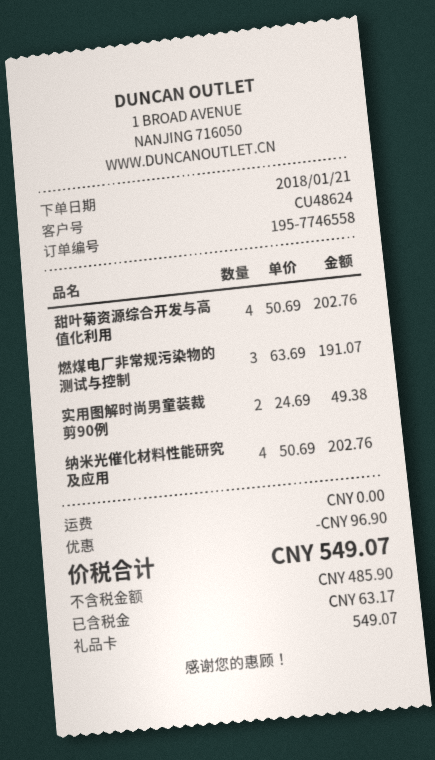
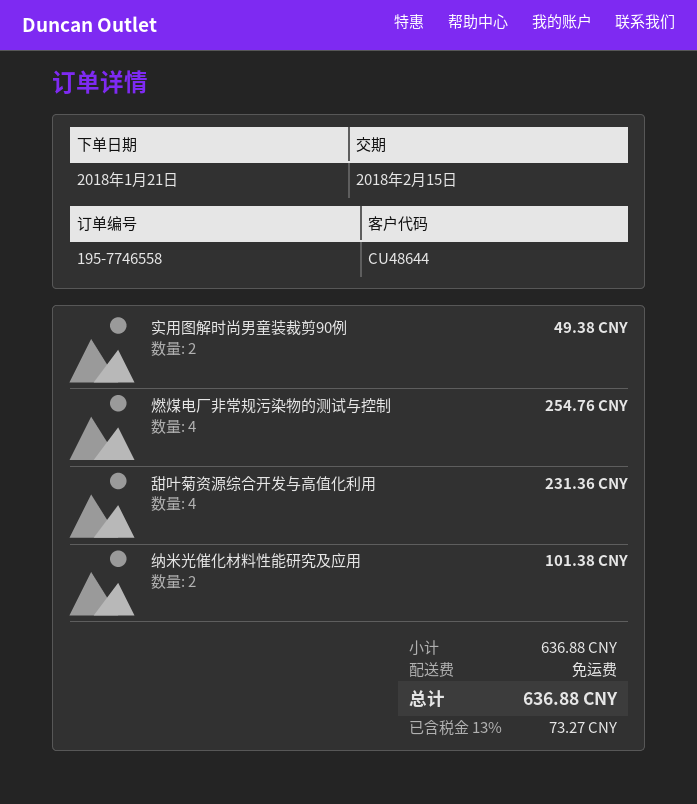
customer number: CU48624 -> CU48644
甜叶菊资源综合开发与高值化利用: 4 for 202.76 -> 4 for 231.36
燃煤电厂非常规污染物的测试与控制: 3 for 191.07 -> 4 for 254.76
纳米光催化材料性能研究及应用: 4 for 202.76 -> 2 for 101.38
discount: 96.90 -> none
tax: 63.17 -> 73.27
total: 549.07 -> 636.88

